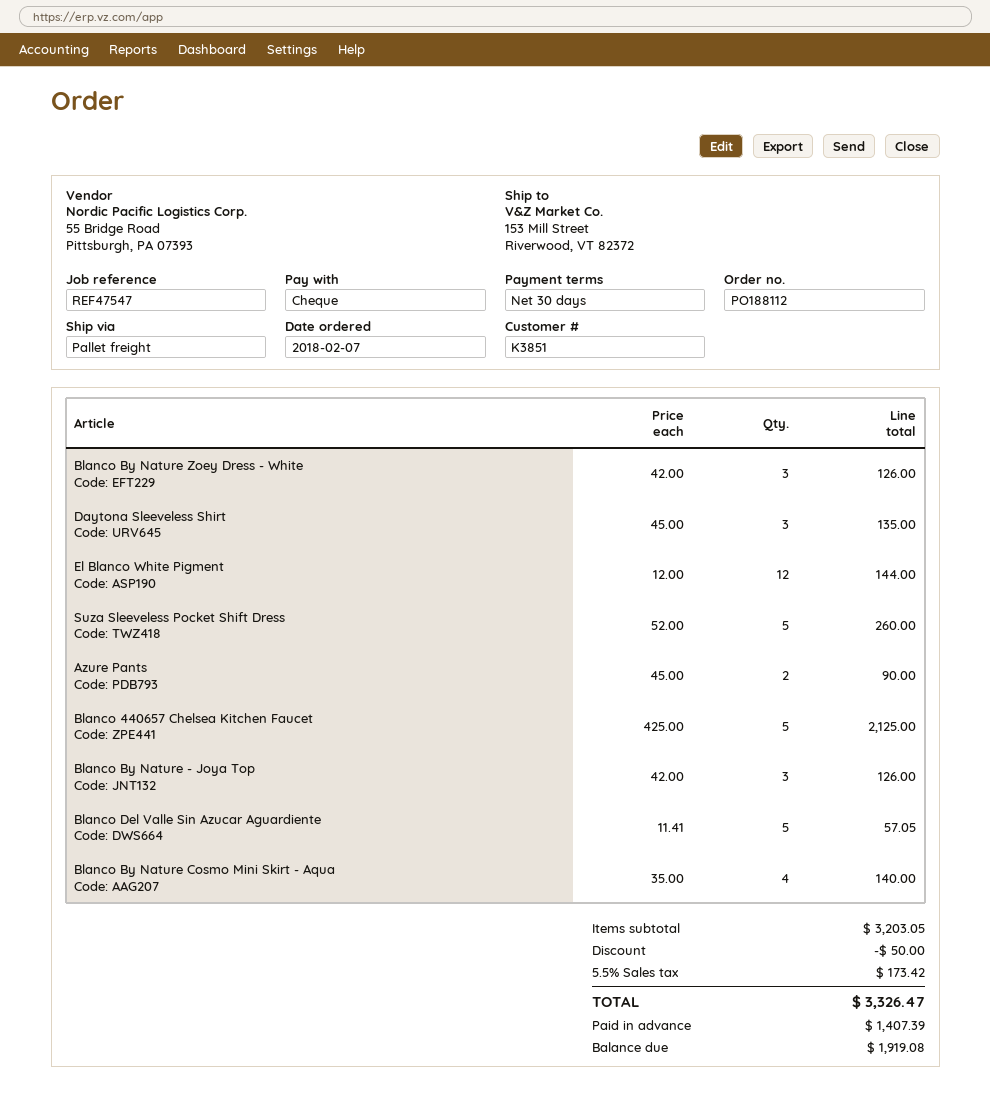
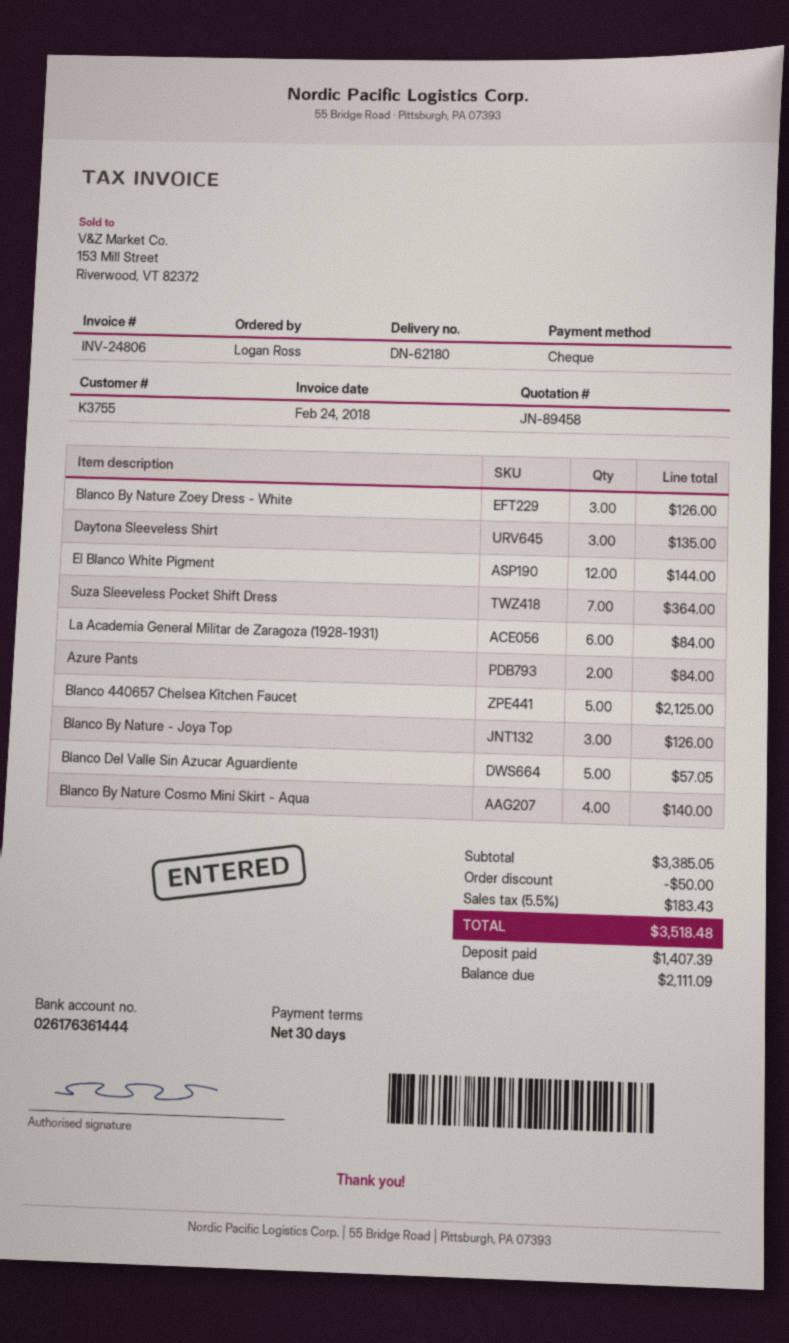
customer number: K3851 -> K3755
Suza Sleeveless Pocket Shift Dress: 5 for 260.00 -> 7 for 364.00
Azure Pants: 2 for 90.00 -> 2 for 84.00
La Academia General Militar de Zaragoza (1928-1931): none -> 6 for 84.00
subtotal: 3203.05 -> 3385.05
tax: 5.5% = 173.42 -> 5.5% = 183.43
total: 3326.47 -> 3518.48
balance: 1919.08 -> 2111.09

